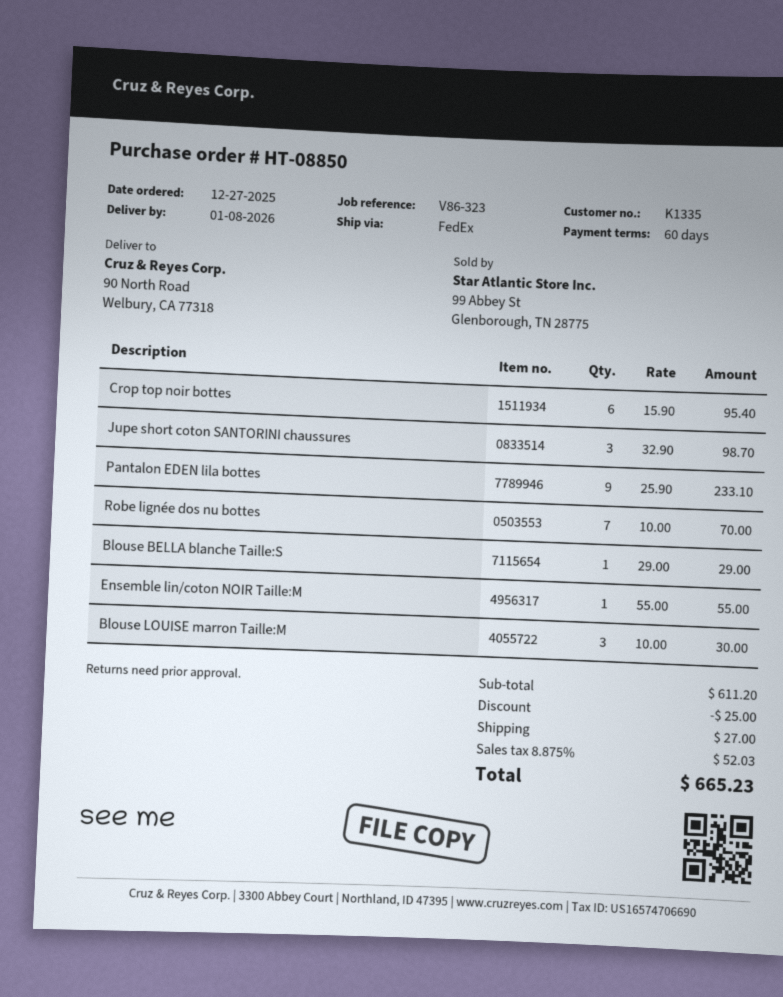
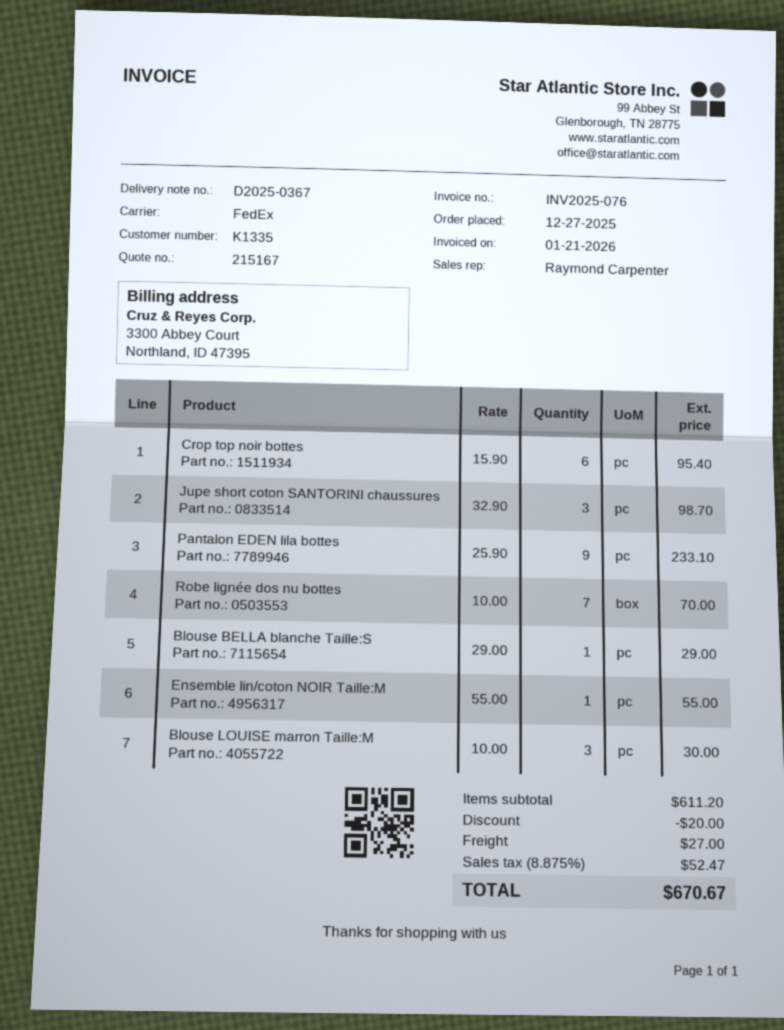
discount: 25.00 -> 20.00
tax: 8.875% = 52.03 -> 8.875% = 52.47
total: 665.23 -> 670.67

